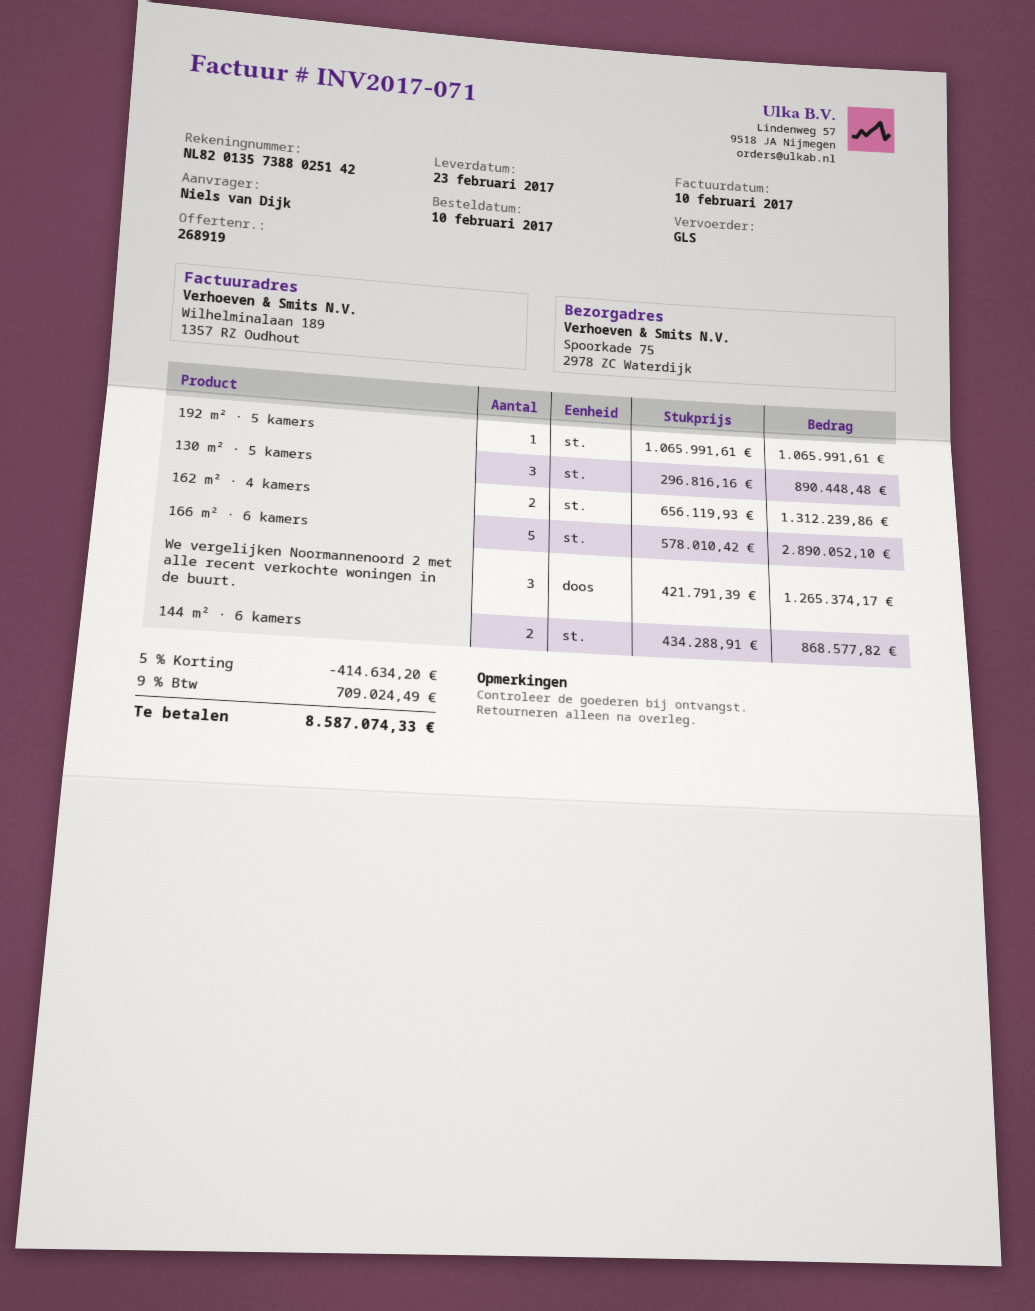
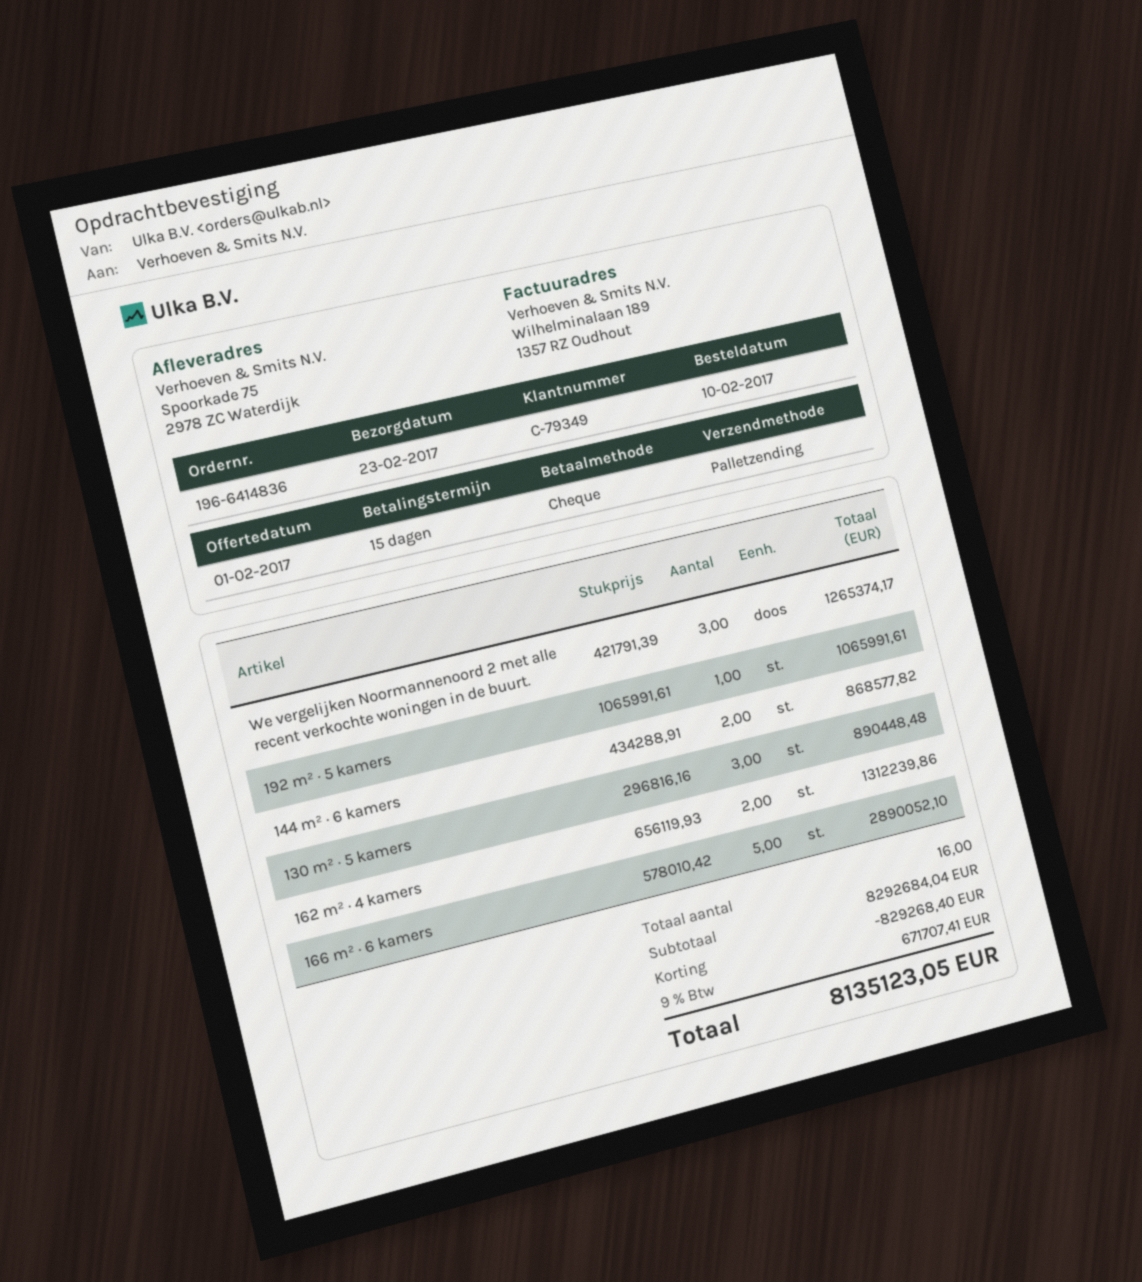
shipping method: GLS -> pallet freight
discount: 414634.20 -> 829268.40
tax: 9% = 709024.49 -> 9% = 671707.41
total: 8587074.33 -> 8135123.05

